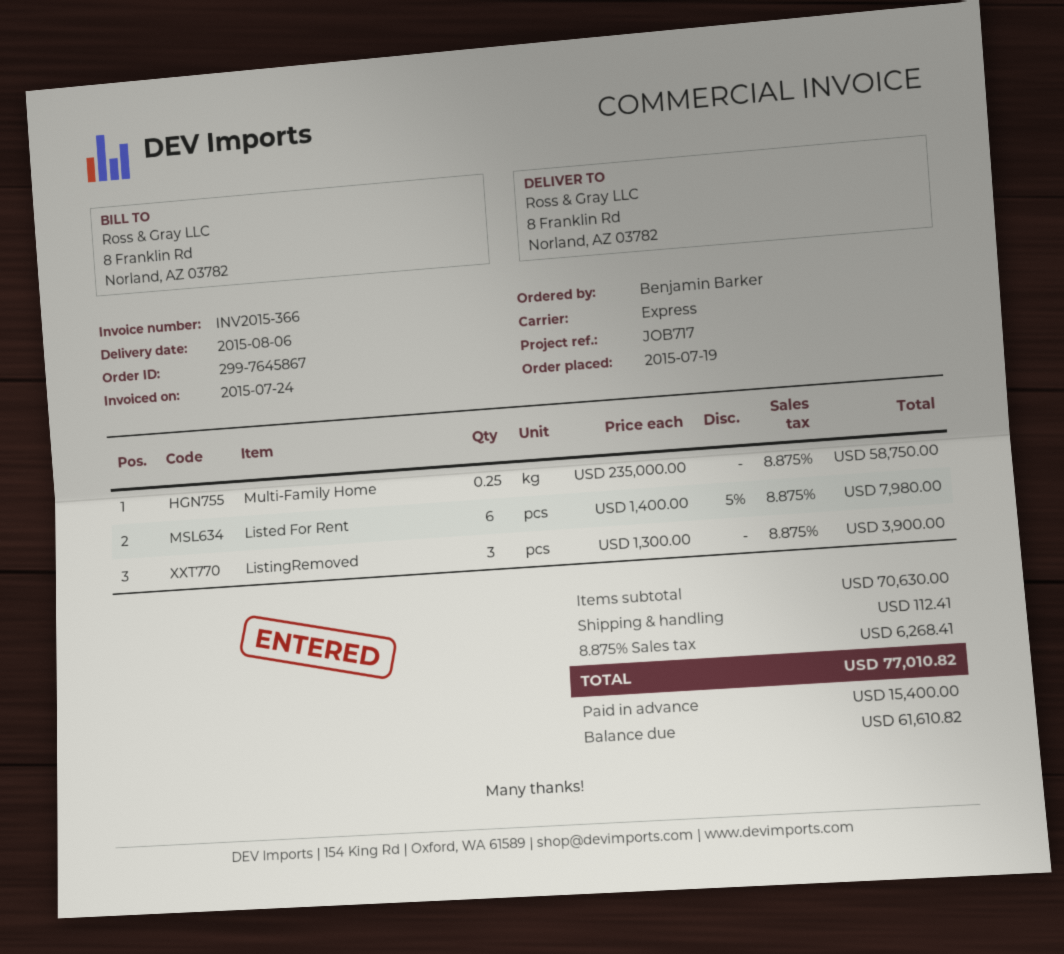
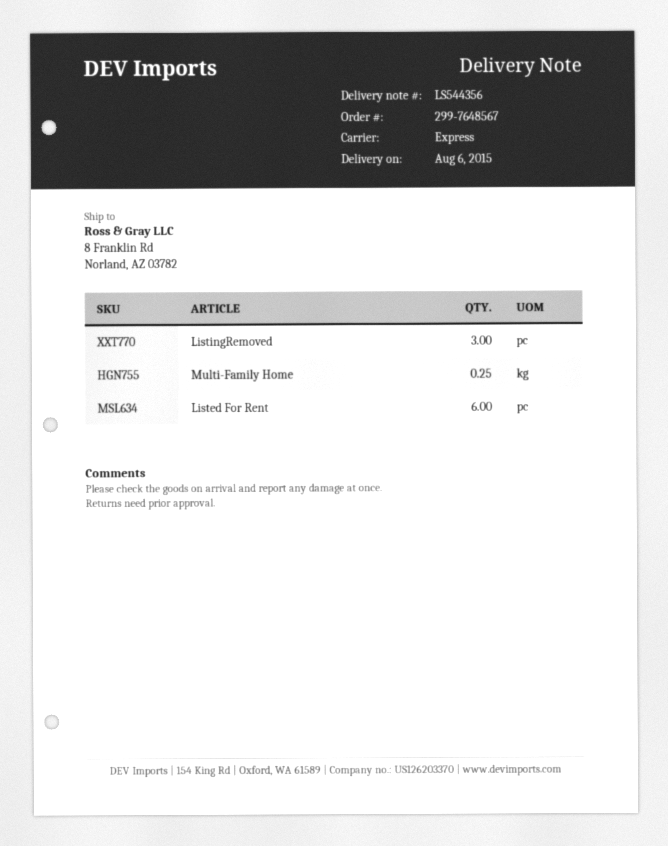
order number: 299-7645867 -> 299-7648567

